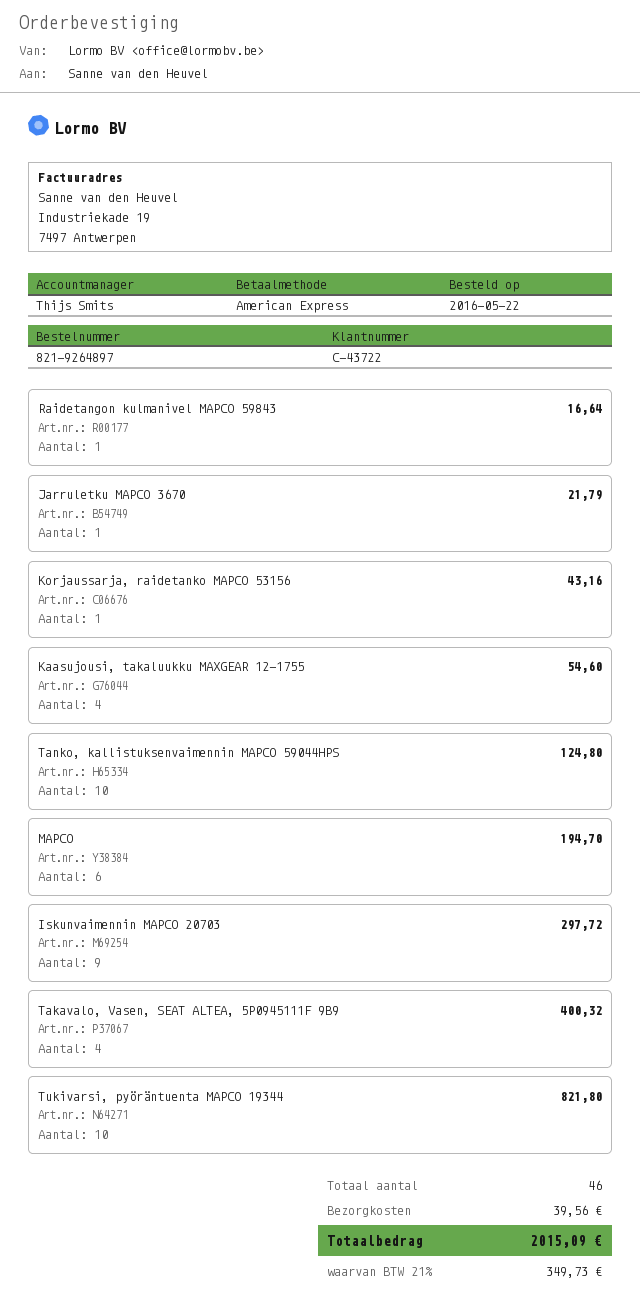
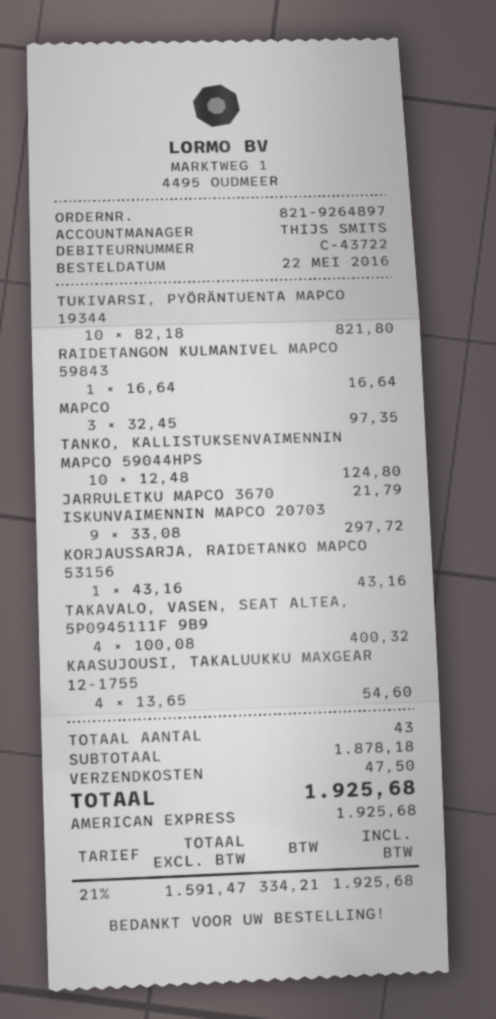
MAPCO: 6 for 194.70 -> 3 for 97.35
total quantity: 46 -> 43
shipping: 39.56 -> 47.50
tax: 21% = 349.73 -> 21% = 334.21
total: 2015.09 -> 1925.68

